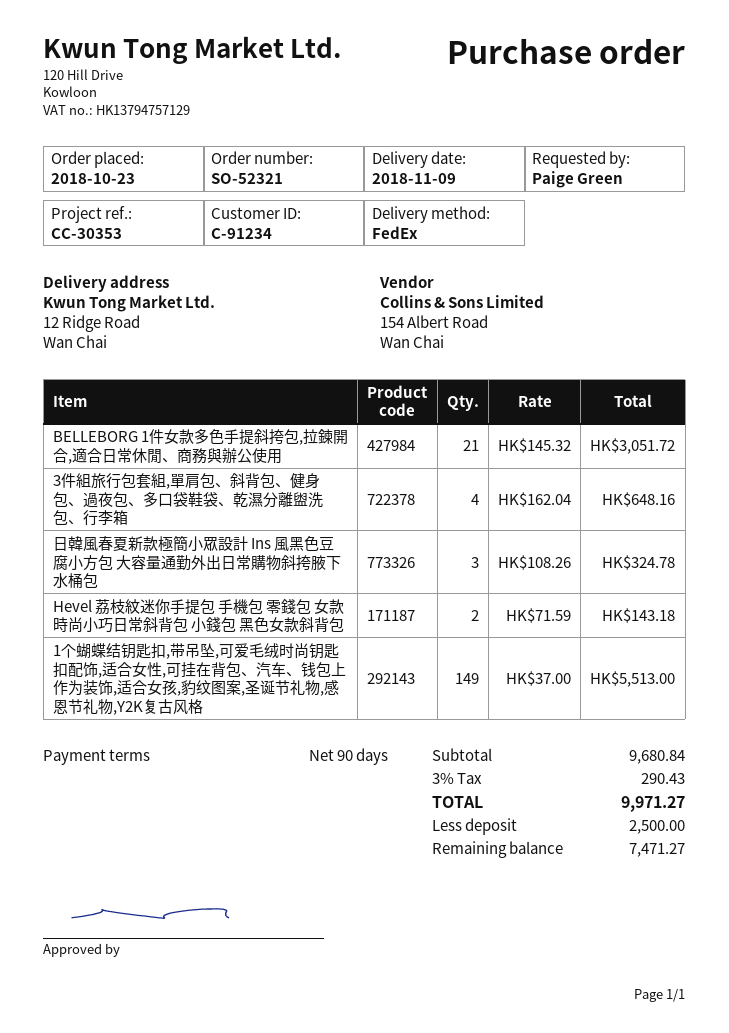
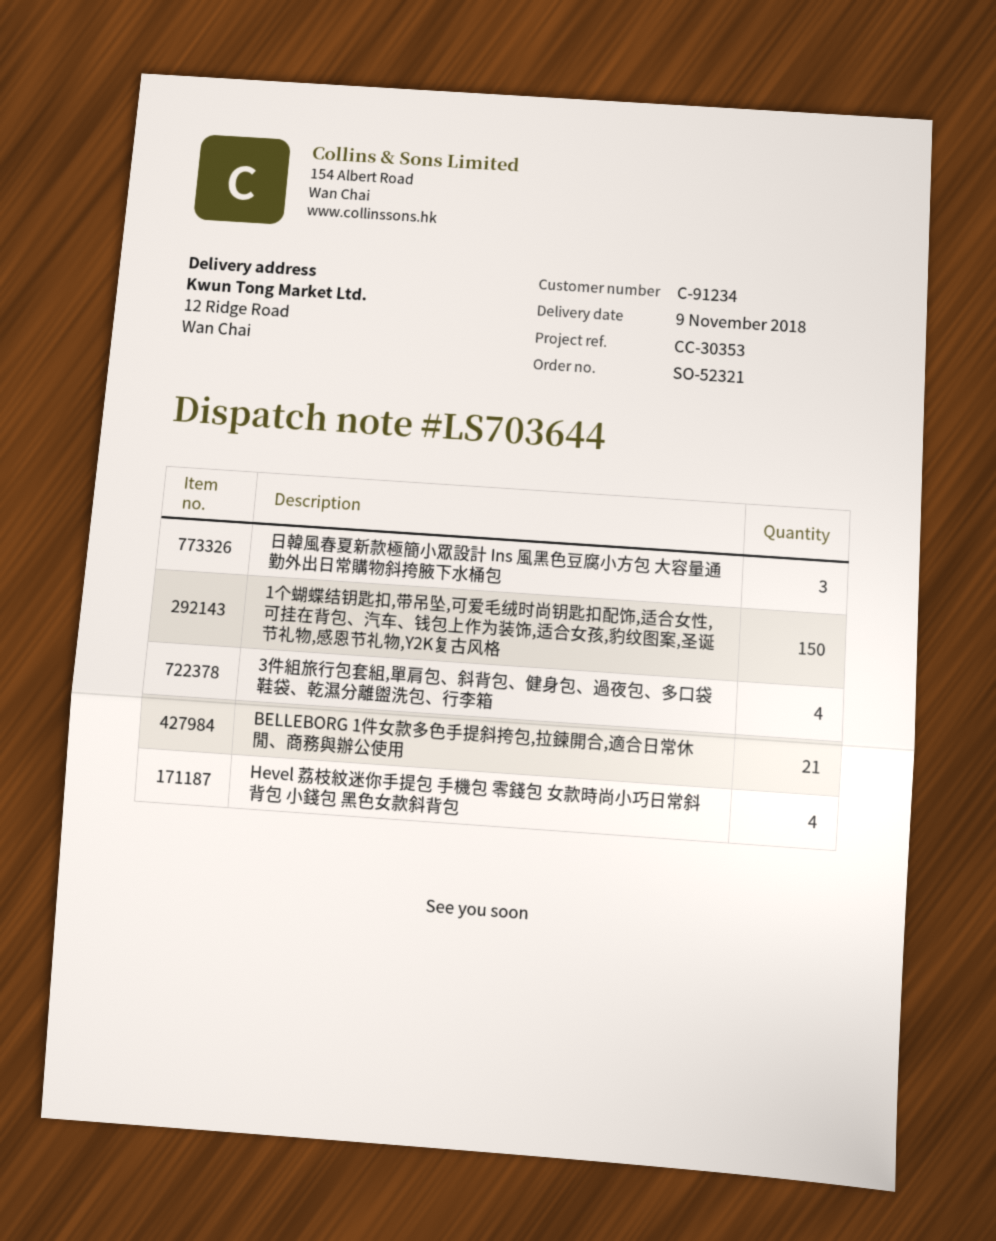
Hevel 荔枝紋迷你手提包 手機包 零錢包 女款時尚小巧日常斜背包 小錢包 黑色女款斜背包: 2 -> 4
1个蝴蝶结钥匙扣,带吊坠,可爱毛绒时尚钥匙扣配饰,适合女性,可挂在背包、汽车、钱包上作为装饰,适合女孩,豹纹图案,圣诞节礼物,感恩节礼物,Y2K复古风格: 149 -> 150

